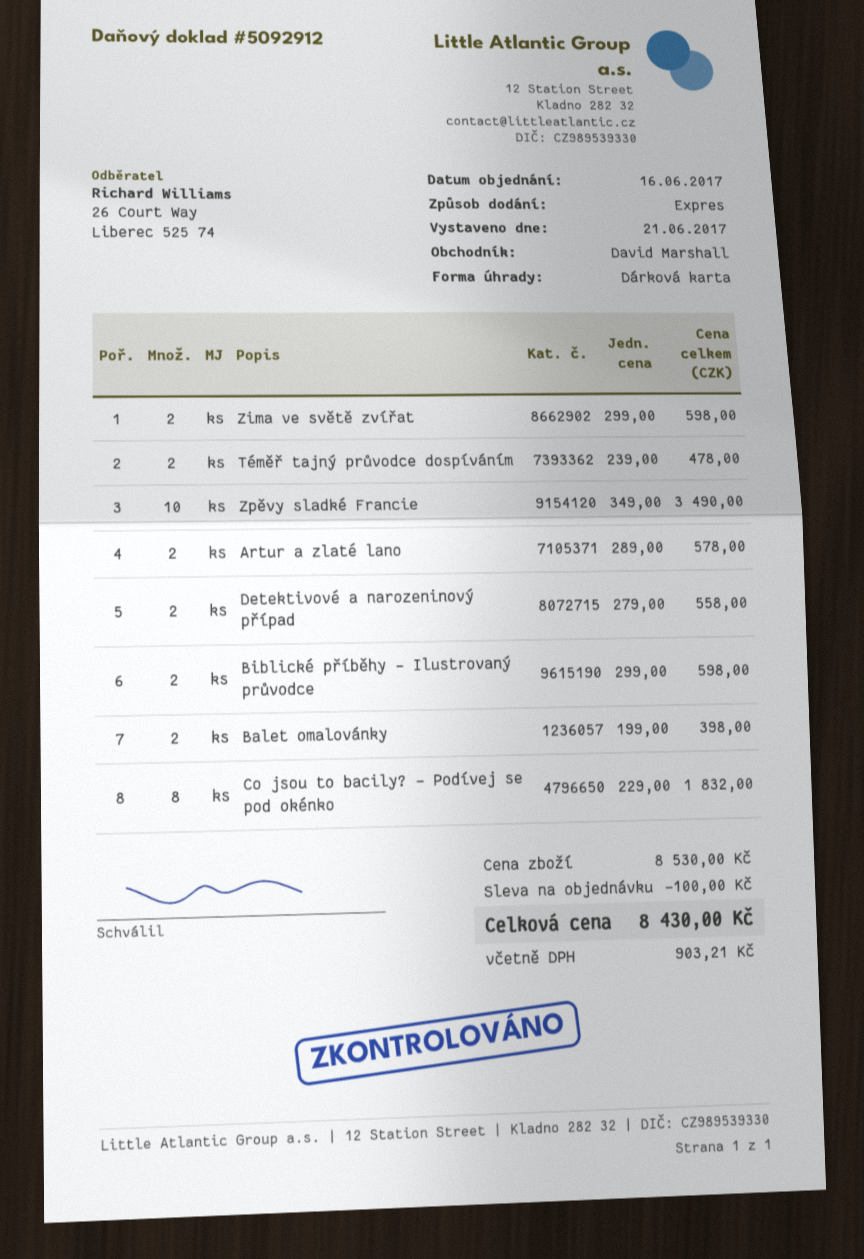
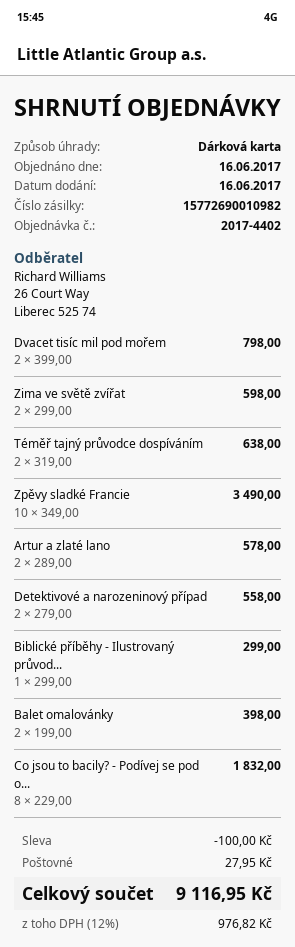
Téměř tajný průvodce dospíváním: 2 x 239.00 = 478.00 -> 2 x 319.00 = 638.00
Biblické příběhy - Ilustrovaný průvodce: 2 x 299.00 = 598.00 -> 1 x 299.00 = 299.00
Dvacet tisíc mil pod mořem: none -> 2 x 399.00 = 798.00
shipping: none -> 27.95
tax: 903.21 -> 976.82
total: 8430.00 -> 9116.95

